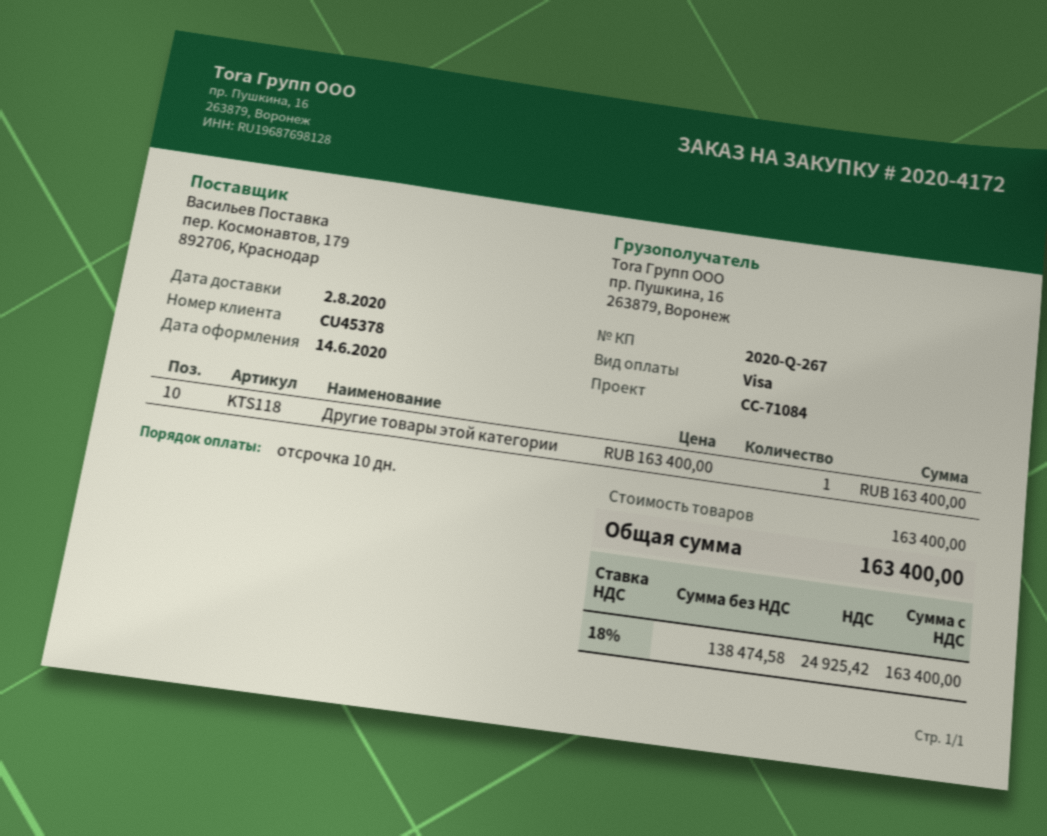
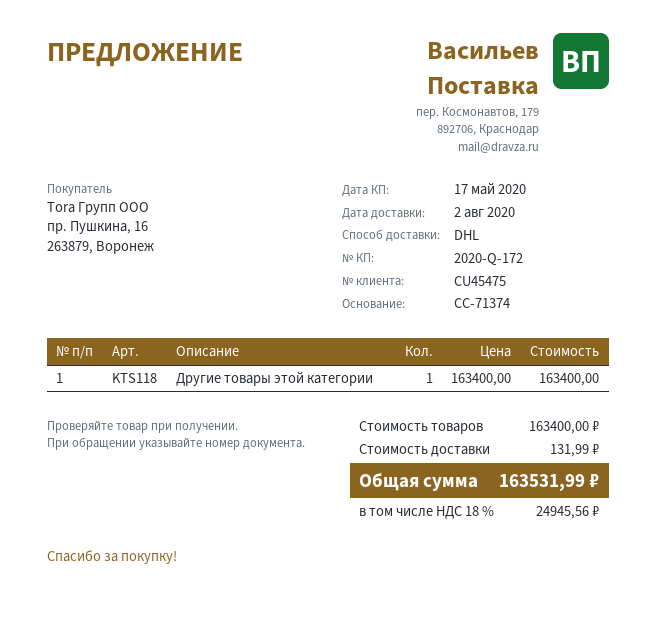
quote number: 2020-Q-267 -> 2020-Q-172
customer number: CU45378 -> CU45475
reference: CC-71084 -> CC-71374
shipping: none -> 131.99
tax: 18% = 24925.42 -> 18% = 24945.56
total: 163400.00 -> 163531.99

